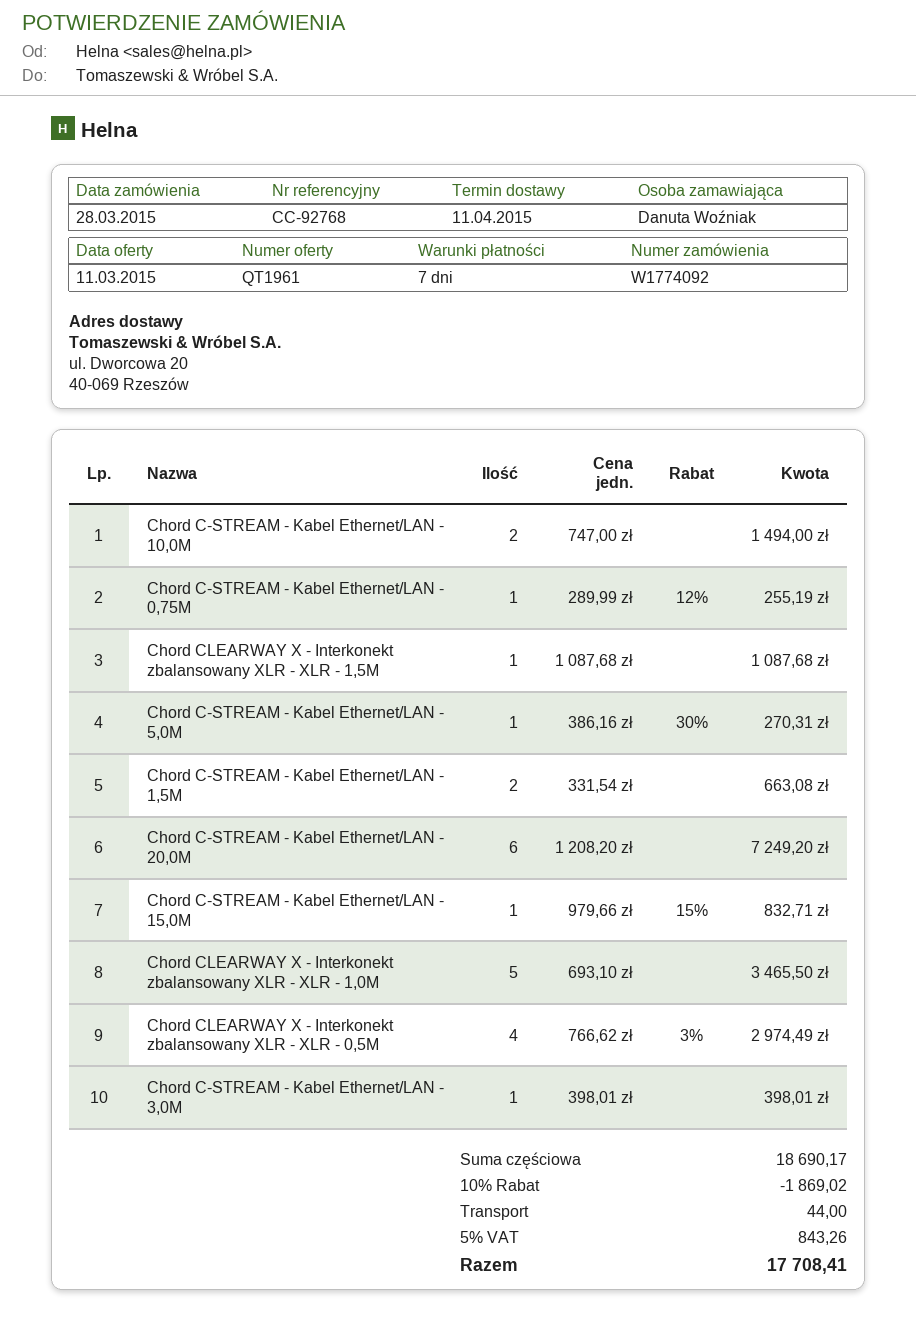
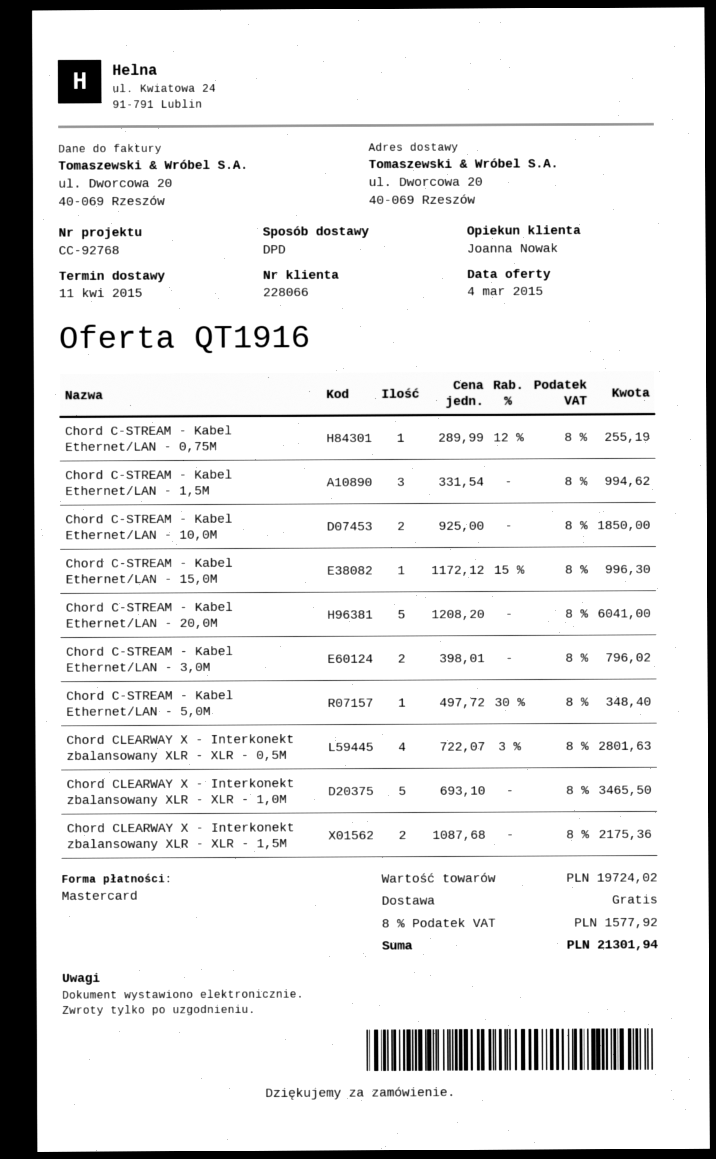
quote number: QT1961 -> QT1916
quote date: 2015-03-11 -> 2015-03-04
Chord C-STREAM - Kabel Ethernet/LAN - 10,0M: 2 x 747.00 = 1494.00 -> 2 x 925.00 = 1850.00
Chord CLEARWAY X - Interkonekt zbalansowany XLR - XLR - 1,5M: 1 x 1087.68 = 1087.68 -> 2 x 1087.68 = 2175.36
Chord C-STREAM - Kabel Ethernet/LAN - 5,0M: 1 x 386.16 - 30% = 270.31 -> 1 x 497.72 - 30% = 348.40
Chord C-STREAM - Kabel Ethernet/LAN - 1,5M: 2 x 331.54 = 663.08 -> 3 x 331.54 = 994.62
Chord C-STREAM - Kabel Ethernet/LAN - 20,0M: 6 x 1208.20 = 7249.20 -> 5 x 1208.20 = 6041.00
Chord C-STREAM - Kabel Ethernet/LAN - 15,0M: 1 x 979.66 - 15% = 832.71 -> 1 x 1172.12 - 15% = 996.30
Chord CLEARWAY X - Interkonekt zbalansowany XLR - XLR - 0,5M: 4 x 766.62 - 3% = 2974.49 -> 4 x 722.07 - 3% = 2801.63
Chord C-STREAM - Kabel Ethernet/LAN - 3,0M: 1 x 398.01 = 398.01 -> 2 x 398.01 = 796.02
subtotal: 18690.17 -> 19724.02
discount: 10% = 1869.02 -> none
shipping: 44.00 -> 0.00
tax: 5% = 843.26 -> 8% = 1577.92
total: 17708.41 -> 21301.94

